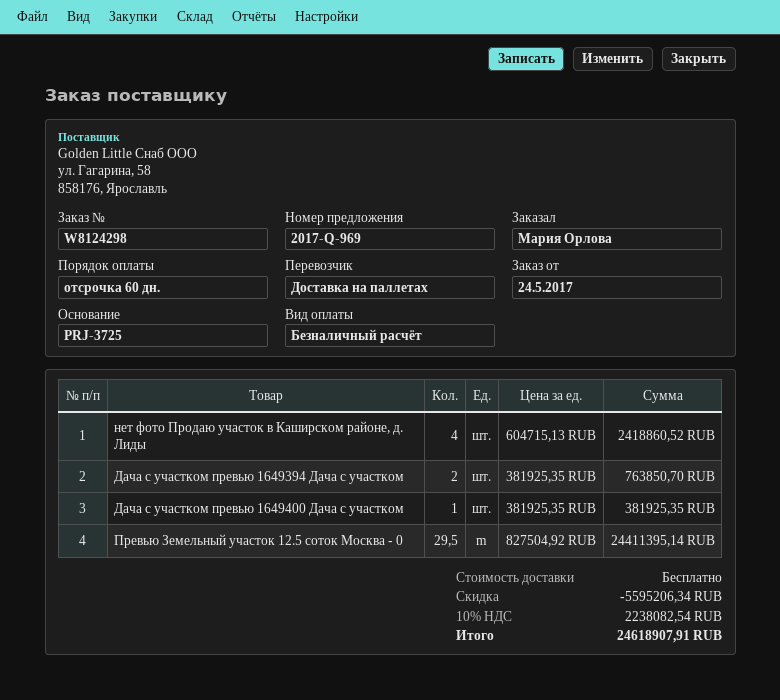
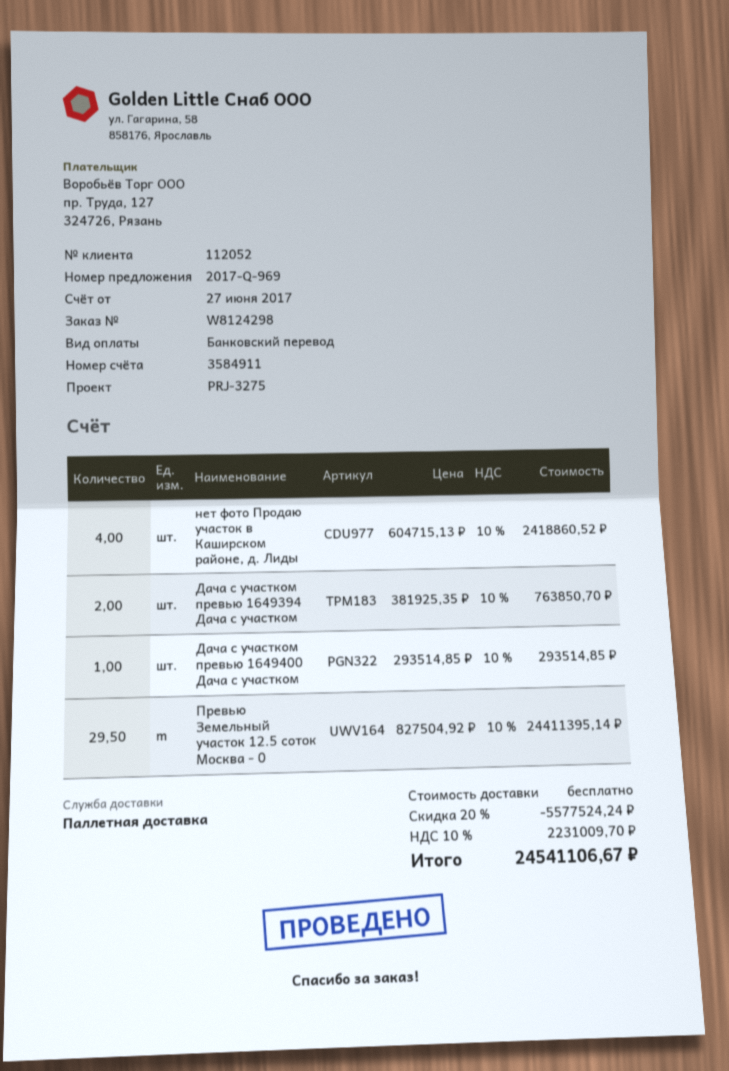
reference: PRJ-3725 -> PRJ-3275
Дача с участком превью 1649400 Дача с участком: 1 x 381925.35 = 381925.35 -> 1 x 293514.85 = 293514.85
discount: 5595206.34 -> 5577524.24
tax: 10% = 2238082.54 -> 10% = 2231009.70
total: 24618907.91 -> 24541106.67

